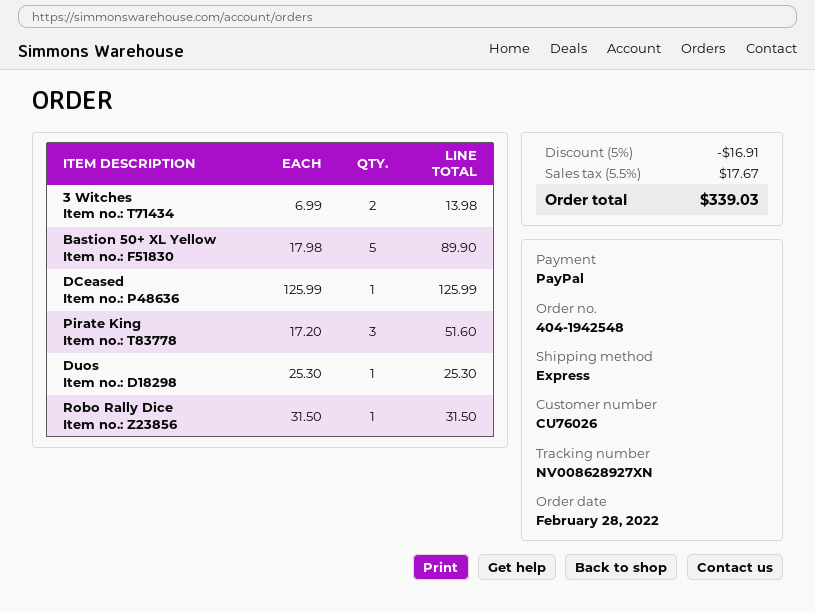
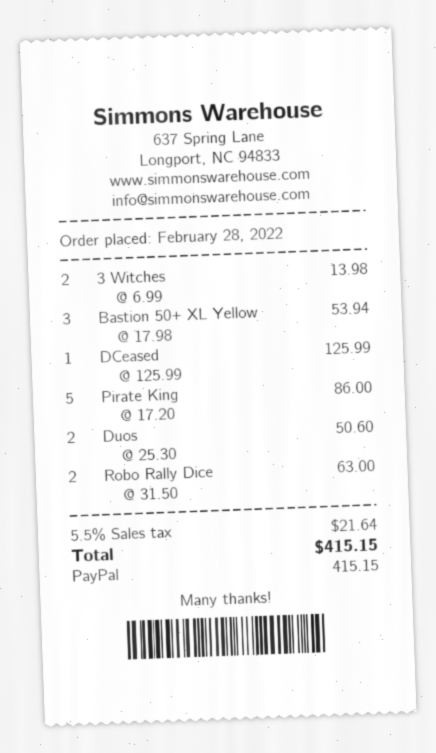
Bastion 50+ XL Yellow: 5 x 17.98 = 89.90 -> 3 x 17.98 = 53.94
Pirate King: 3 x 17.20 = 51.60 -> 5 x 17.20 = 86.00
Duos: 1 x 25.30 = 25.30 -> 2 x 25.30 = 50.60
Robo Rally Dice: 1 x 31.50 = 31.50 -> 2 x 31.50 = 63.00
discount: 5% = 16.91 -> none
tax: 5.5% = 17.67 -> 5.5% = 21.64
total: 339.03 -> 415.15

